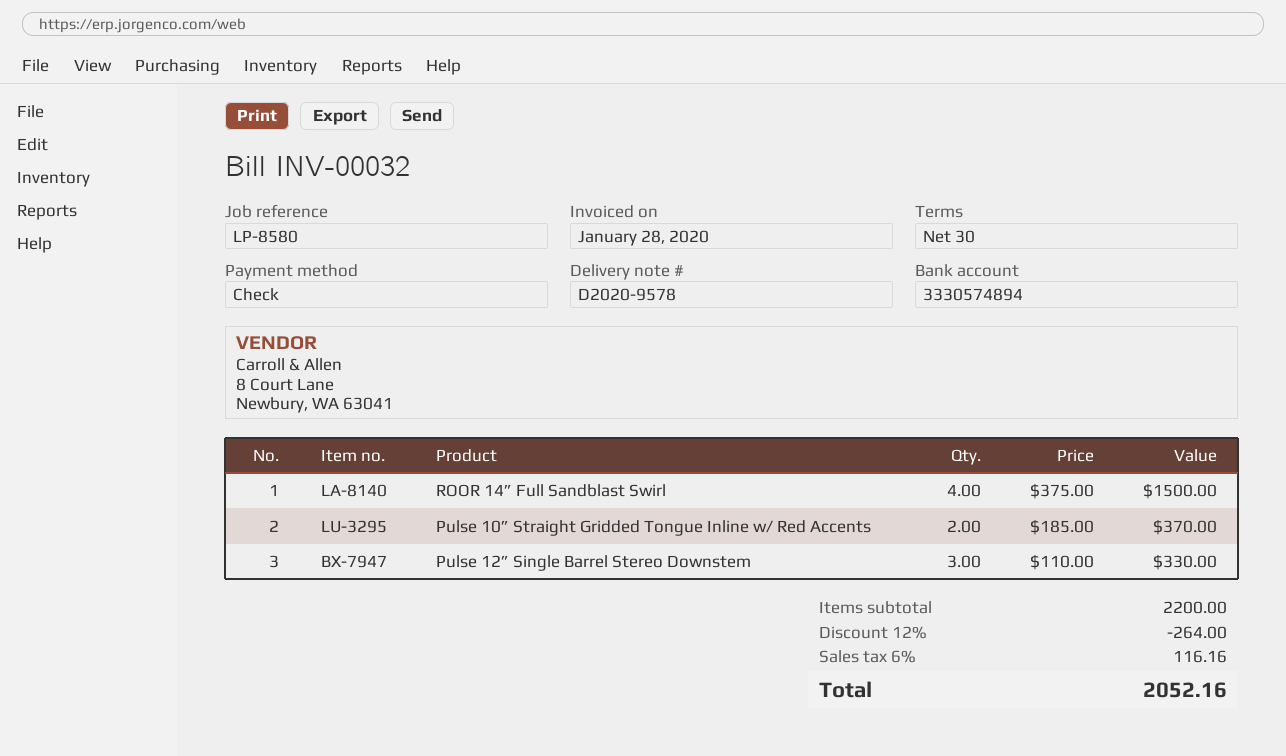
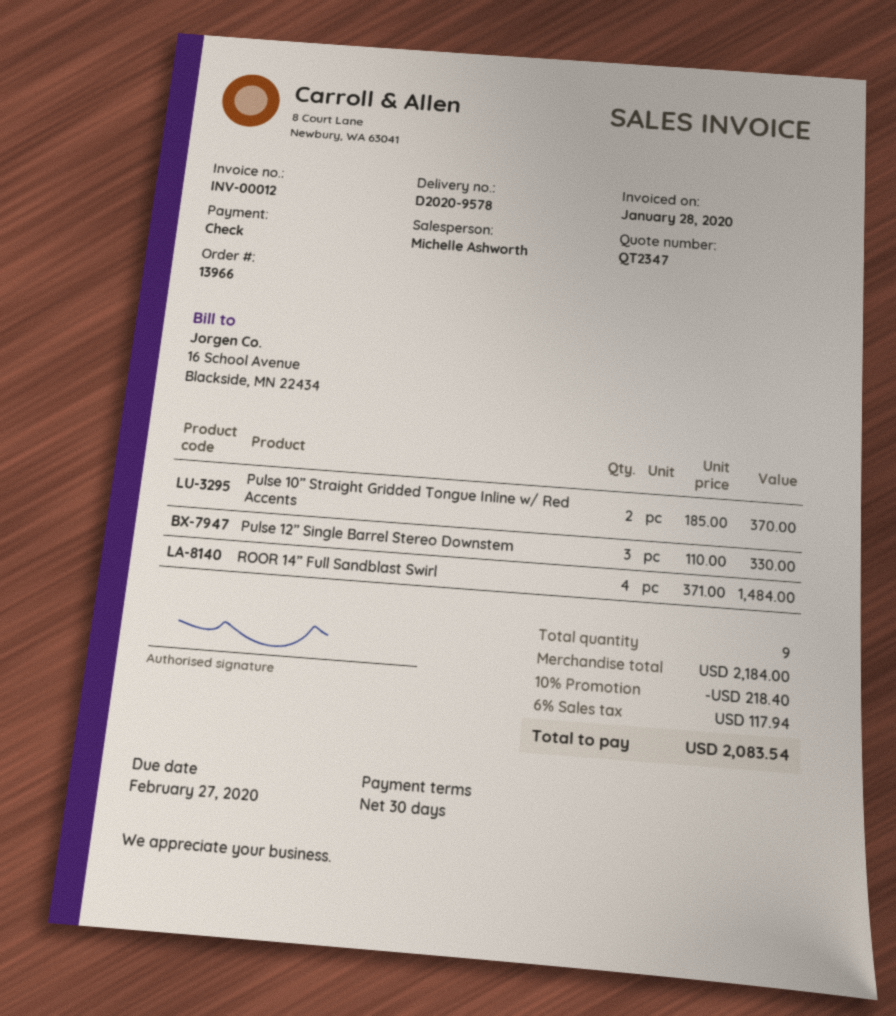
invoice number: INV-00032 -> INV-00012
ROOR 14” Full Sandblast Swirl: 4 x 375.00 = 1500.00 -> 4 x 371.00 = 1484.00
subtotal: 2200.00 -> 2184.00
discount: 12% = 264.00 -> 10% = 218.40
tax: 6% = 116.16 -> 6% = 117.94
total: 2052.16 -> 2083.54

